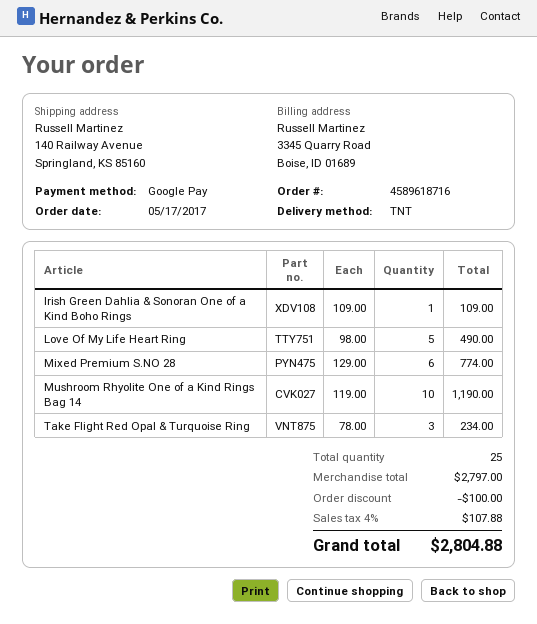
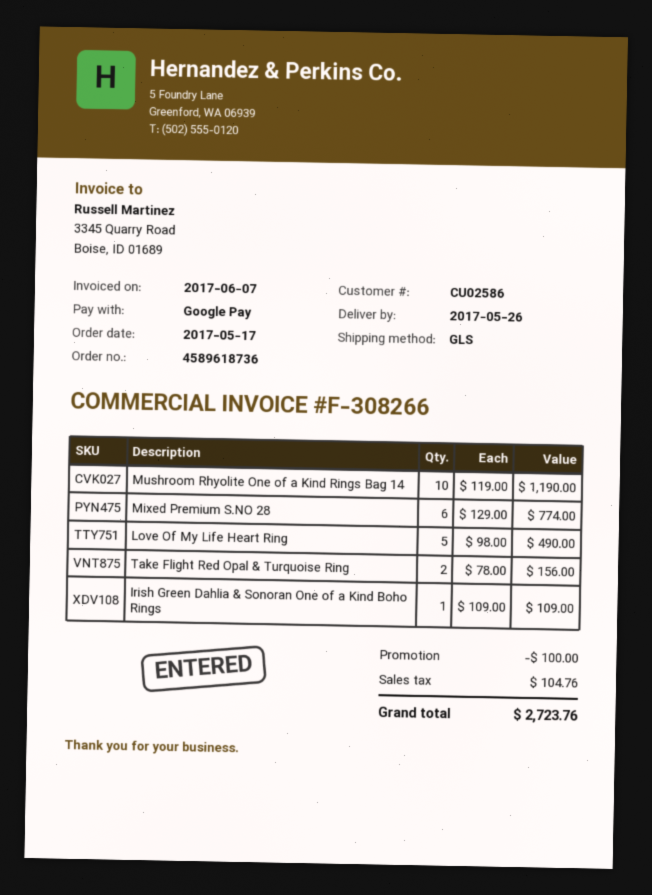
order number: 4589618716 -> 4589618736
shipping method: TNT -> GLS
Take Flight Red Opal & Turquoise Ring: 3 x 78.00 = 234.00 -> 2 x 78.00 = 156.00
tax: 107.88 -> 104.76
total: 2804.88 -> 2723.76

